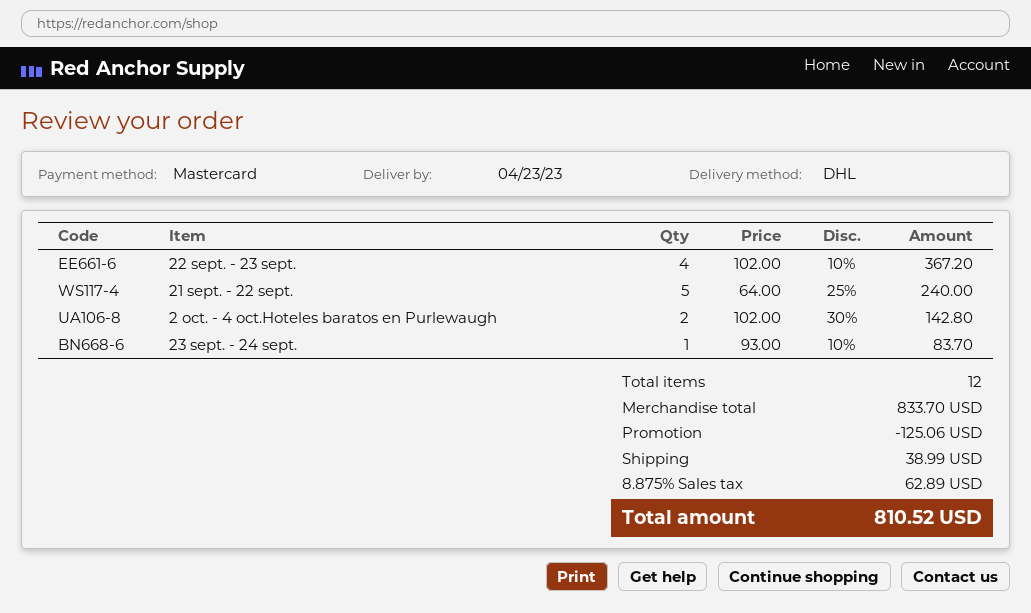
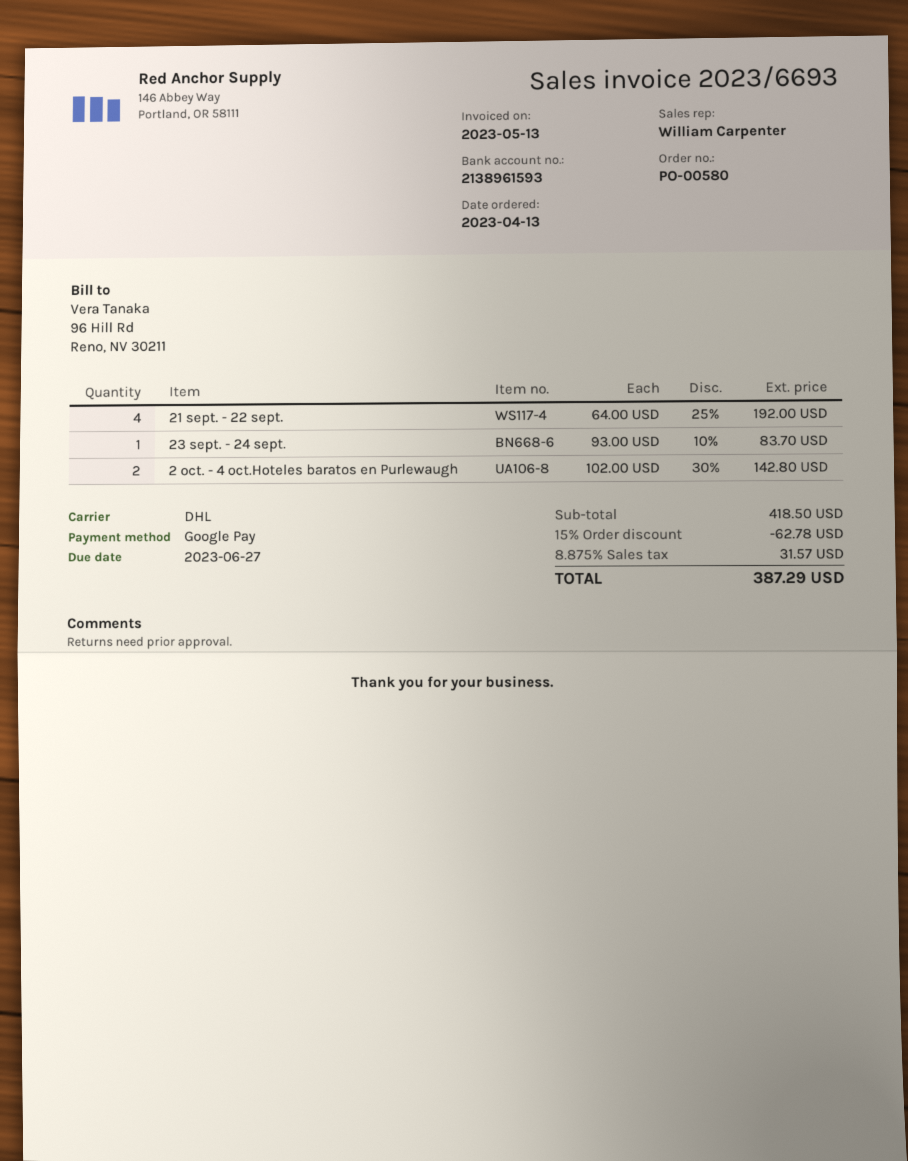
payment method: Mastercard -> Google Pay
22 sept. - 23 sept.: 4 x 102.00 - 10% = 367.20 -> none
21 sept. - 22 sept.: 5 x 64.00 - 25% = 240.00 -> 4 x 64.00 - 25% = 192.00
subtotal: 833.70 -> 418.50
discount: 125.06 -> 62.78
shipping: 38.99 -> none
tax: 8.875% = 62.89 -> 8.875% = 31.57
total: 810.52 -> 387.29

